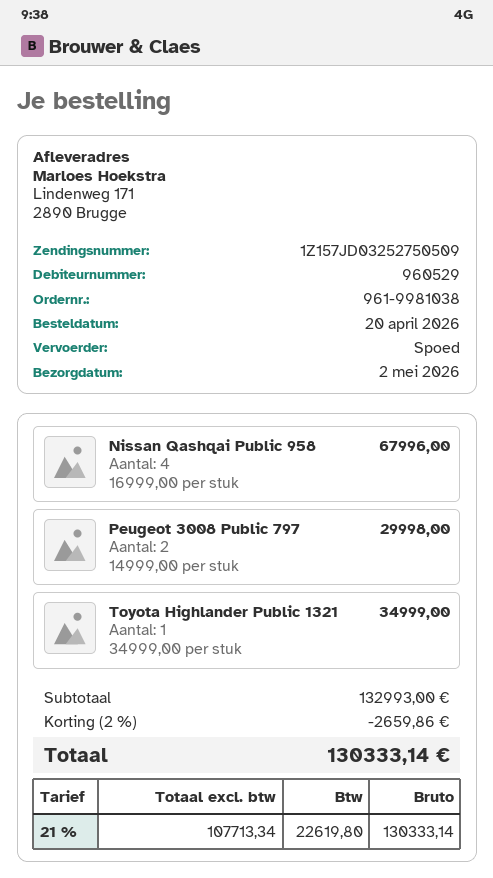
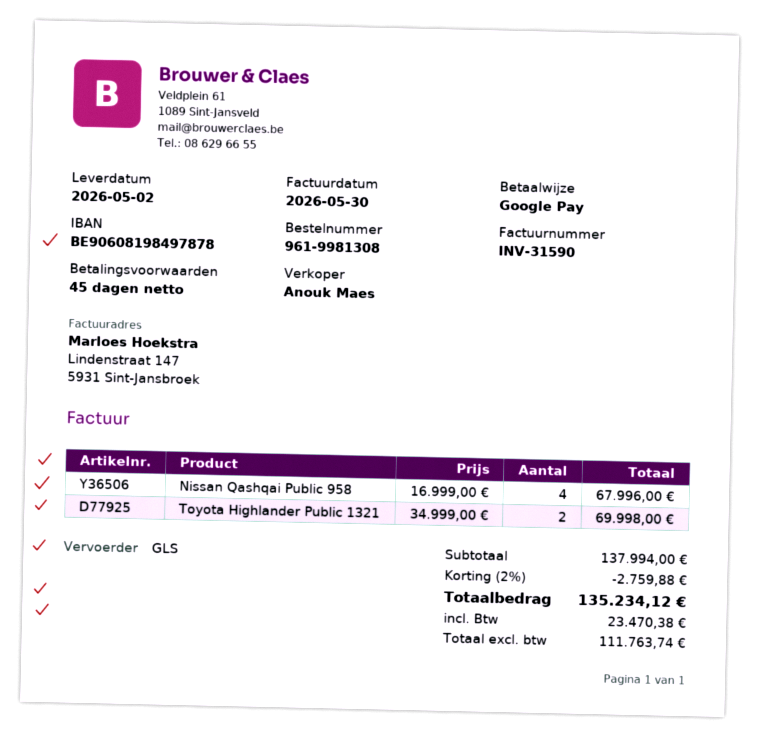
order number: 961-9981038 -> 961-9981308
shipping method: express -> GLS
Peugeot 3008 Public 797: 2 x 14999.00 = 29998.00 -> none
Toyota Highlander Public 1321: 1 x 34999.00 = 34999.00 -> 2 x 34999.00 = 69998.00
subtotal: 132993.00 -> 137994.00
discount: 2% = 2659.86 -> 2% = 2759.88
net: 107713.34 -> 111763.74
tax: 22619.80 -> 23470.38
total: 130333.14 -> 135234.12

